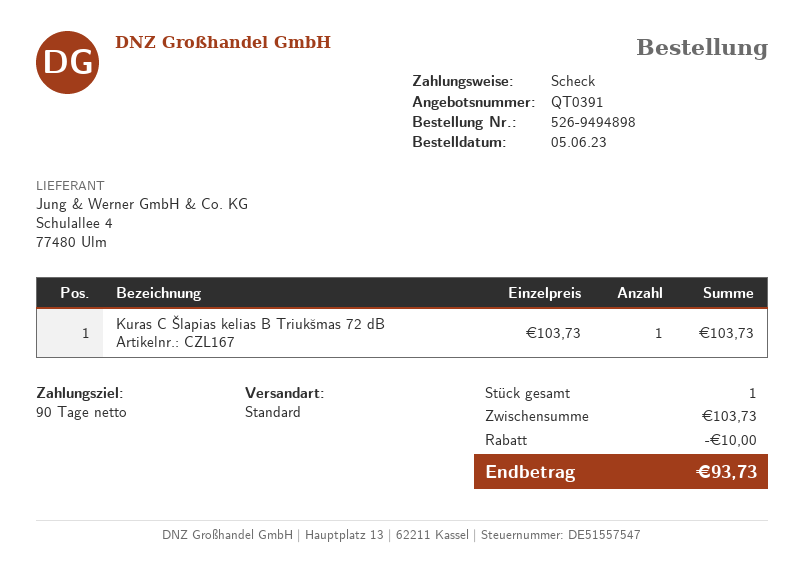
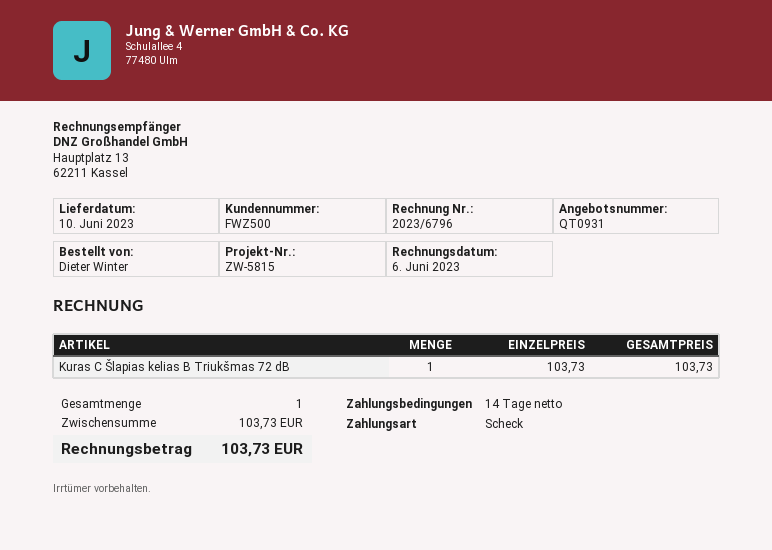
quote number: QT0391 -> QT0931
payment terms: 90 days -> 14 days
discount: 10.00 -> none
total: 93.73 -> 103.73

